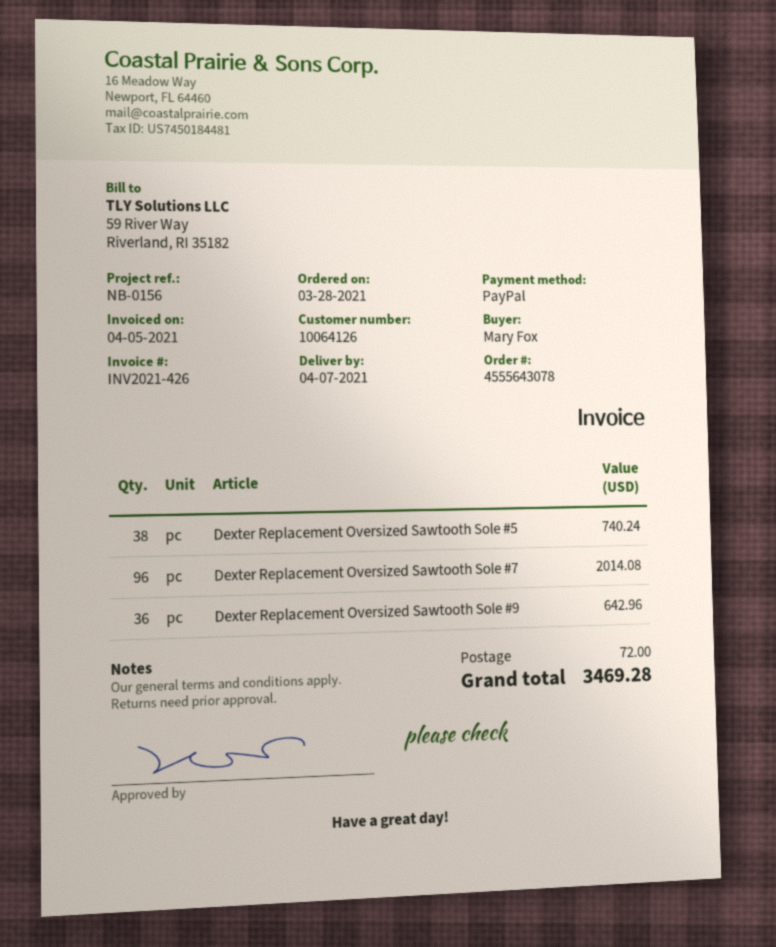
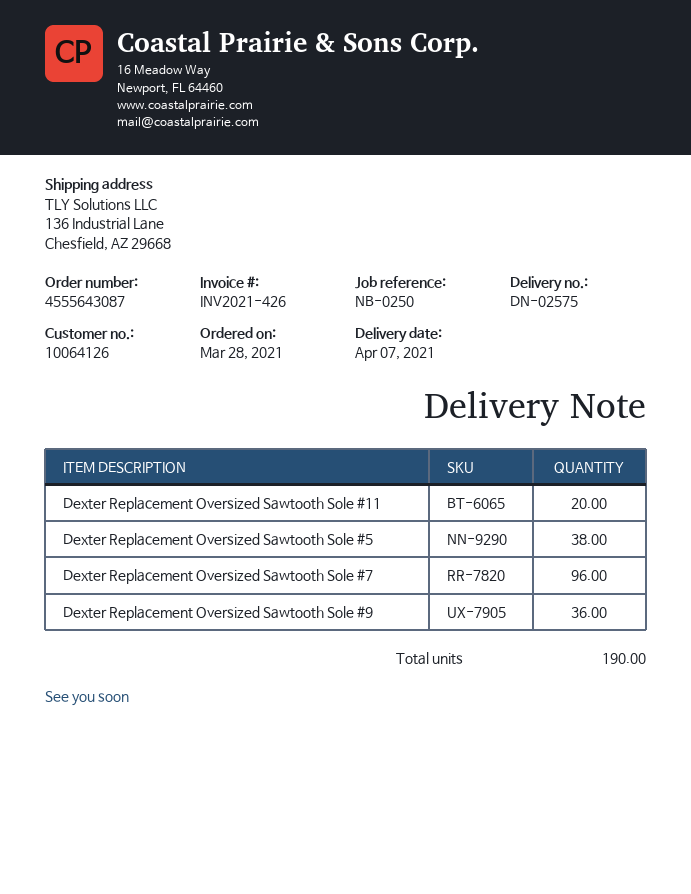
order number: 4555643078 -> 4555643087
reference: NB-0156 -> NB-0250
Dexter Replacement Oversized Sawtooth Sole #11: none -> 20

